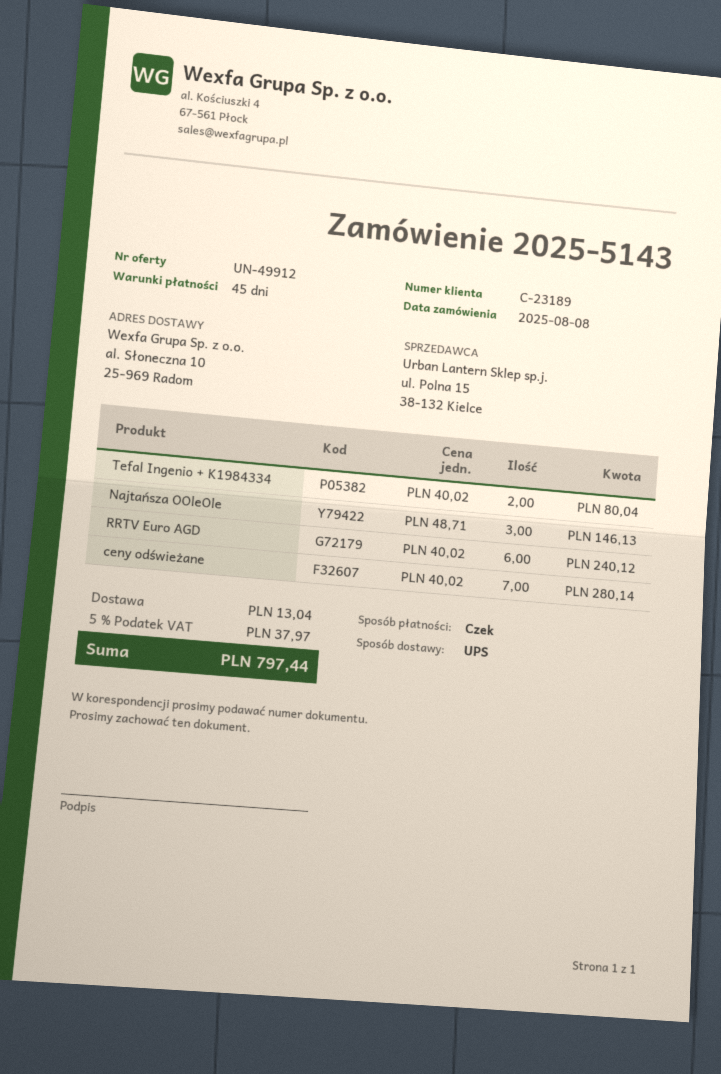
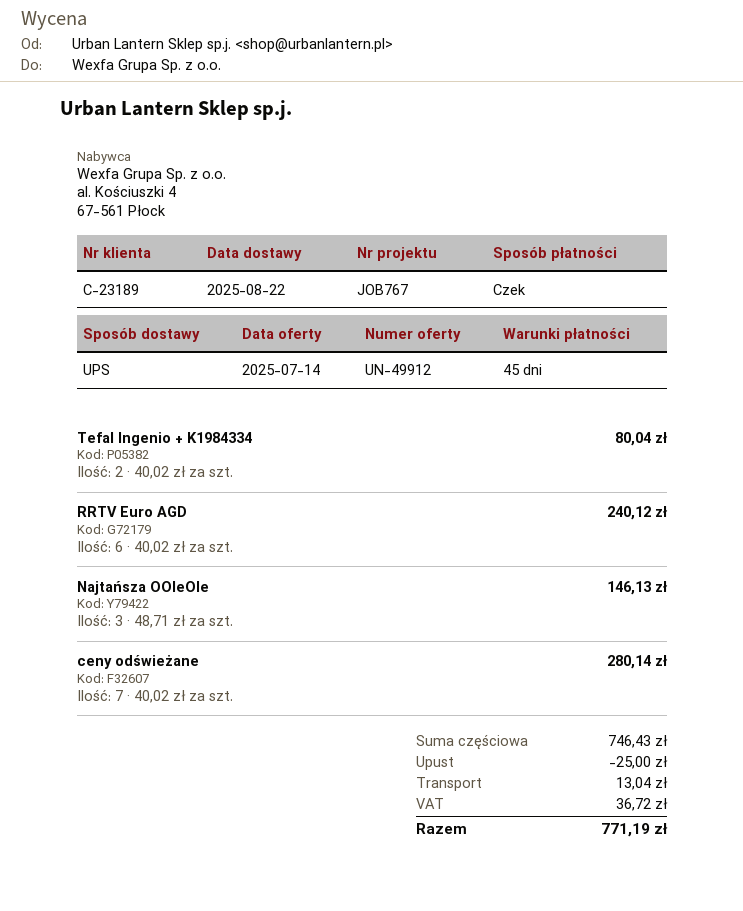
discount: none -> 25.00
tax: 37.97 -> 36.72
total: 797.44 -> 771.19

